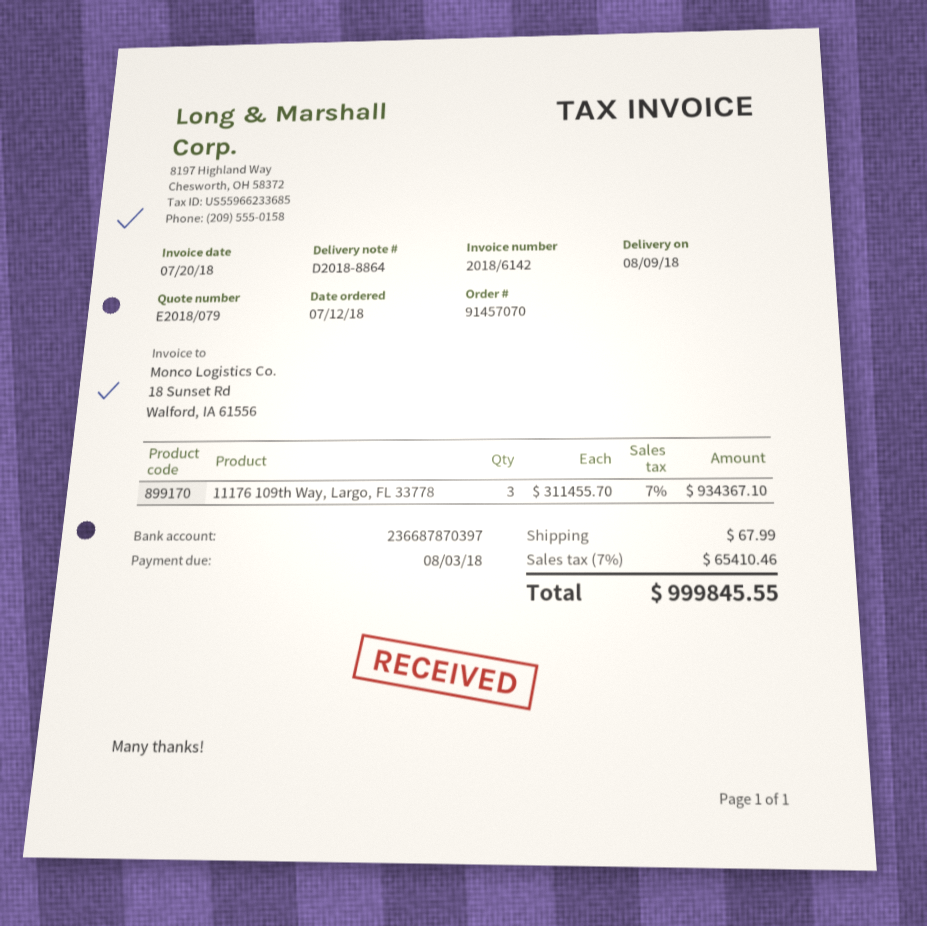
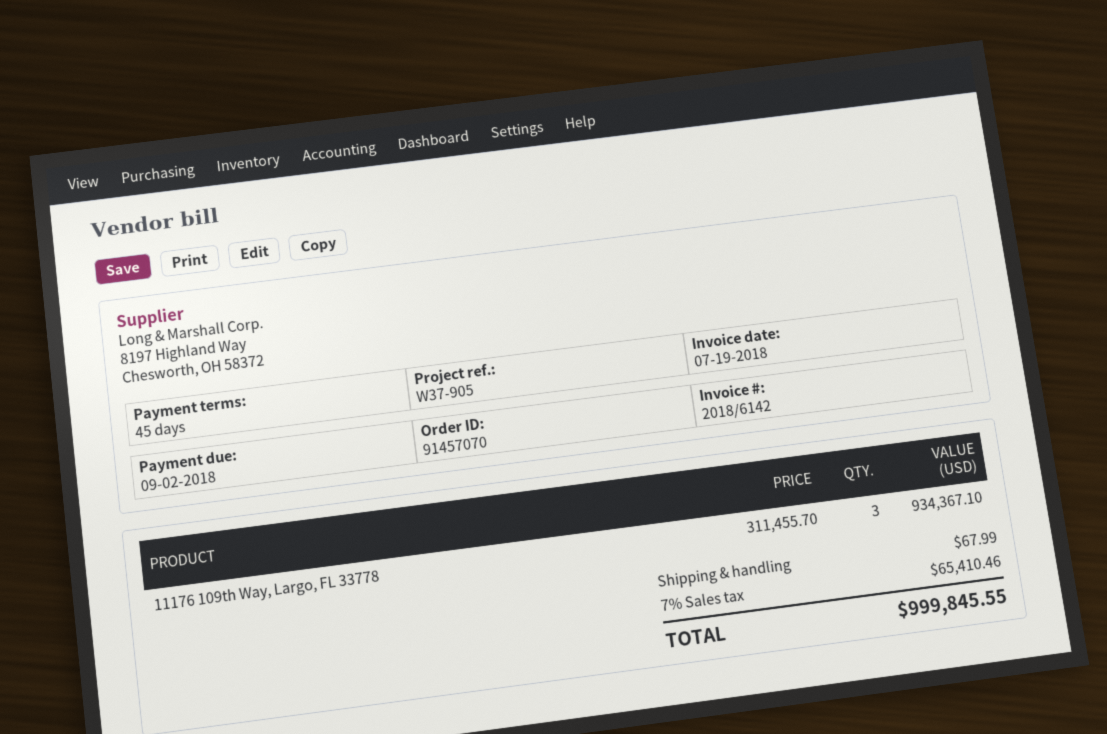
invoice date: 2018-07-20 -> 2018-07-19
due date: 2018-08-03 -> 2018-09-02

